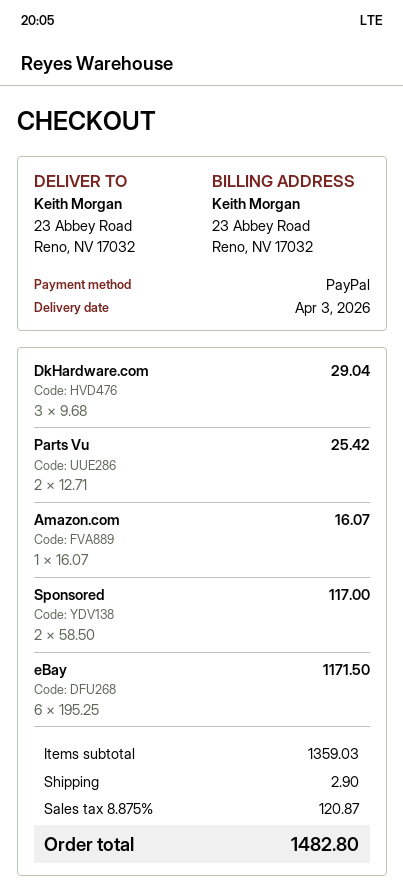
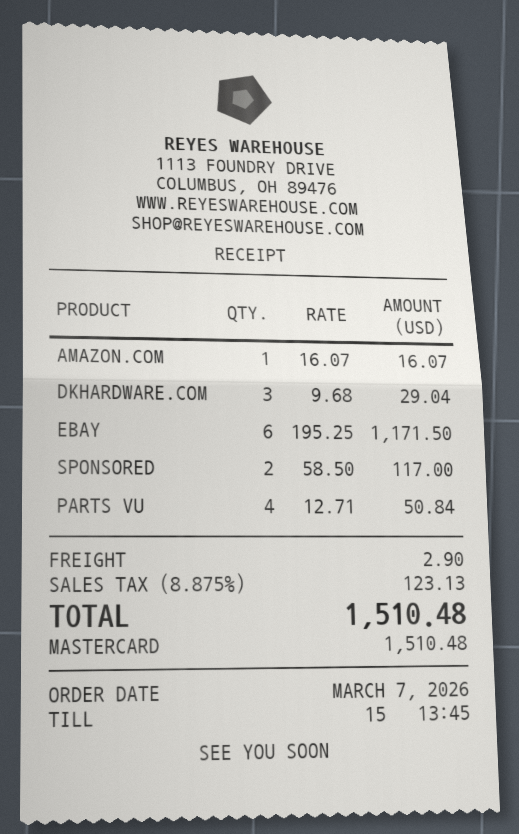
payment method: PayPal -> Mastercard
Parts Vu: 2 x 12.71 = 25.42 -> 4 x 12.71 = 50.84
tax: 8.875% = 120.87 -> 8.875% = 123.13
total: 1482.80 -> 1510.48

